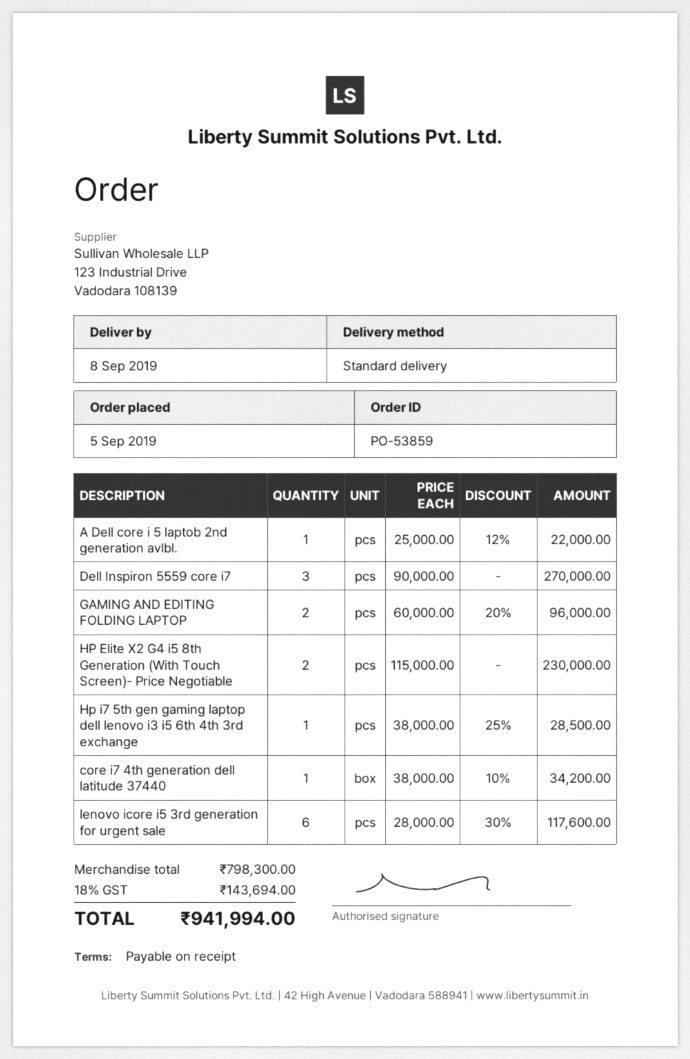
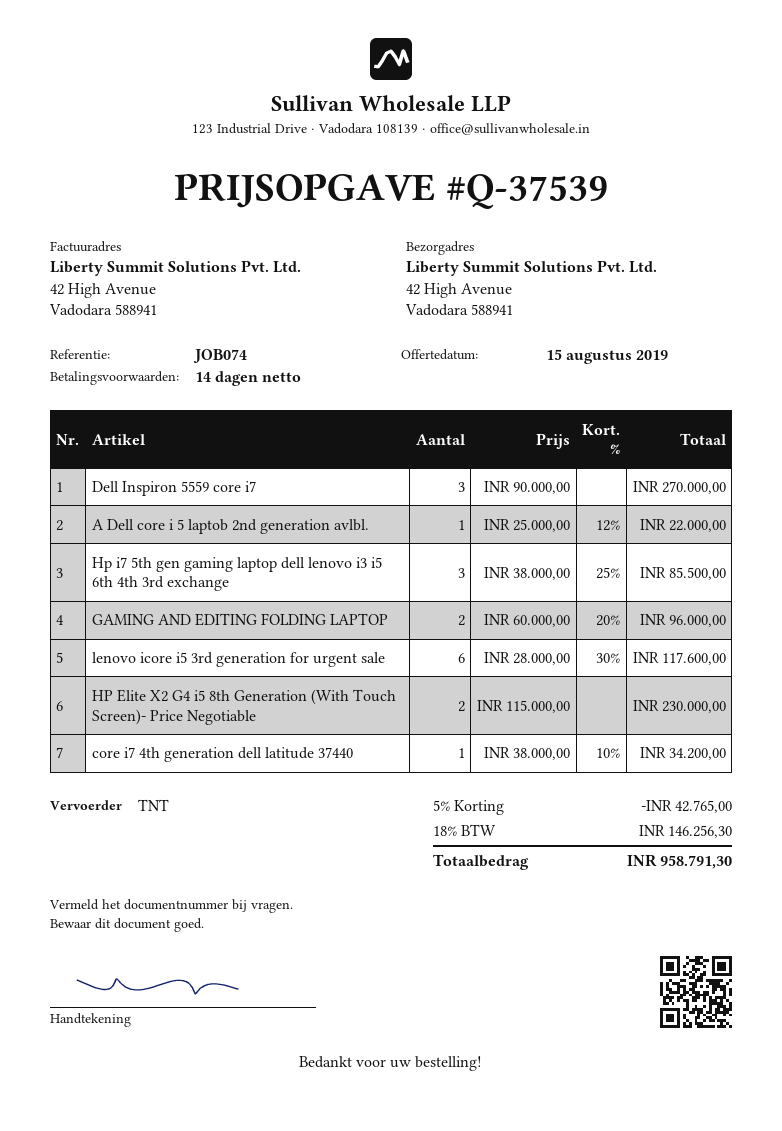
payment terms: on receipt -> 14 days
shipping method: standard -> TNT
Hp i7 5th gen gaming laptop dell lenovo i3 i5 6th 4th 3rd exchange: 1 x 38000.00 - 25% = 28500.00 -> 3 x 38000.00 - 25% = 85500.00
discount: none -> 5% = 42765.00
tax: 18% = 143694.00 -> 18% = 146256.30
total: 941994.00 -> 958791.30

